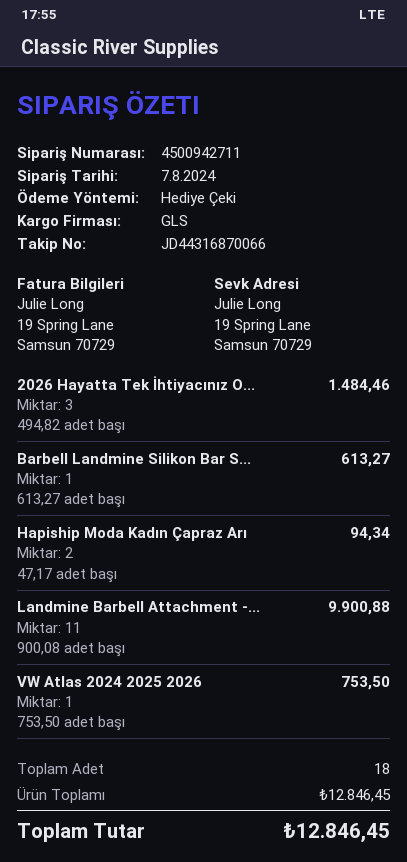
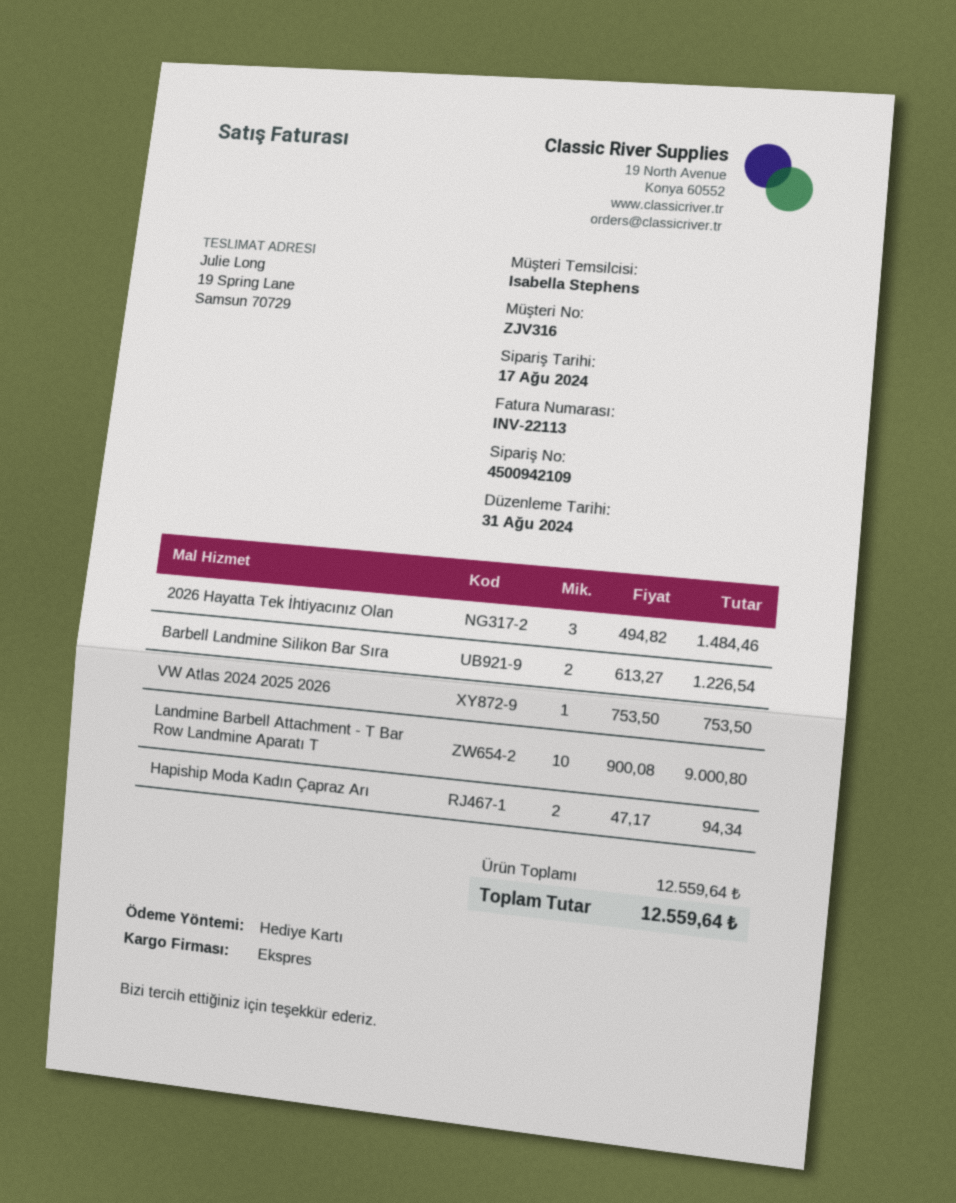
order number: 4500942711 -> 4500942109
order date: 2024-08-07 -> 2024-08-17
shipping method: GLS -> express
Barbell Landmine Silikon Bar S...: 1 x 613.27 = 613.27 -> 2 x 613.27 = 1226.54
Landmine Barbell Attachment -...: 11 x 900.08 = 9900.88 -> 10 x 900.08 = 9000.80
subtotal: 12846.45 -> 12559.64
total: 12846.45 -> 12559.64

